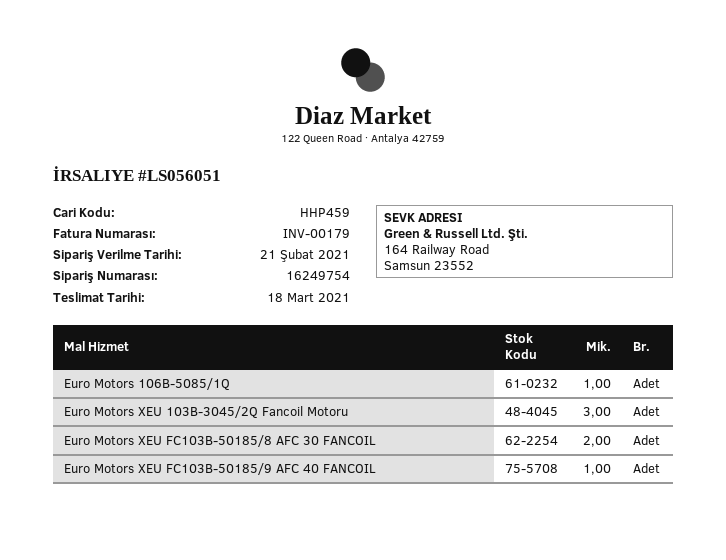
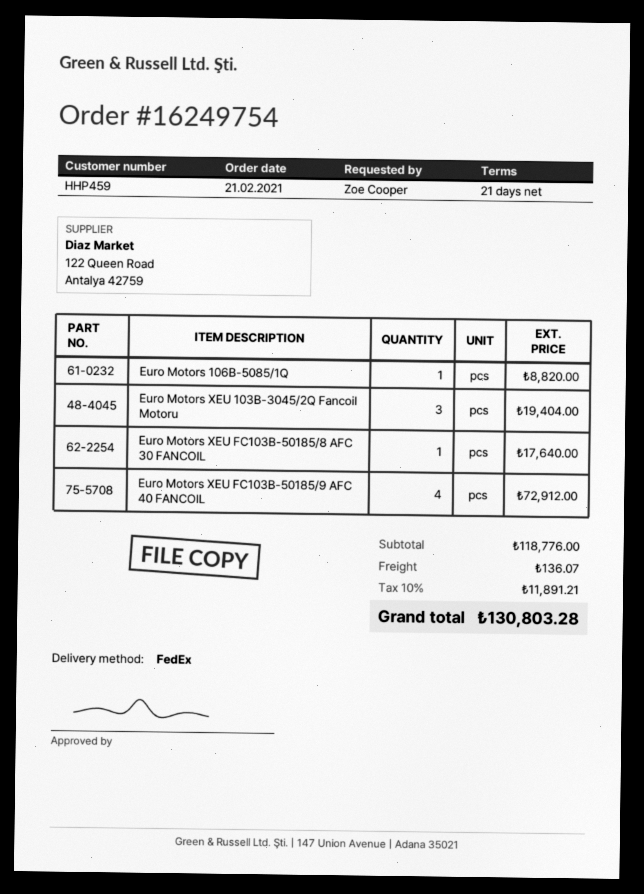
Euro Motors XEU FC103B-50185/8 AFC 30 FANCOIL: 2 -> 1
Euro Motors XEU FC103B-50185/9 AFC 40 FANCOIL: 1 -> 4

